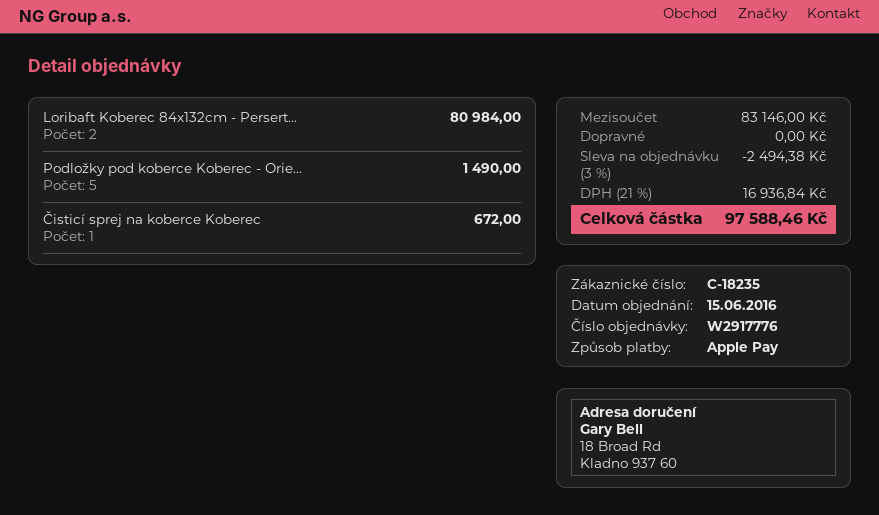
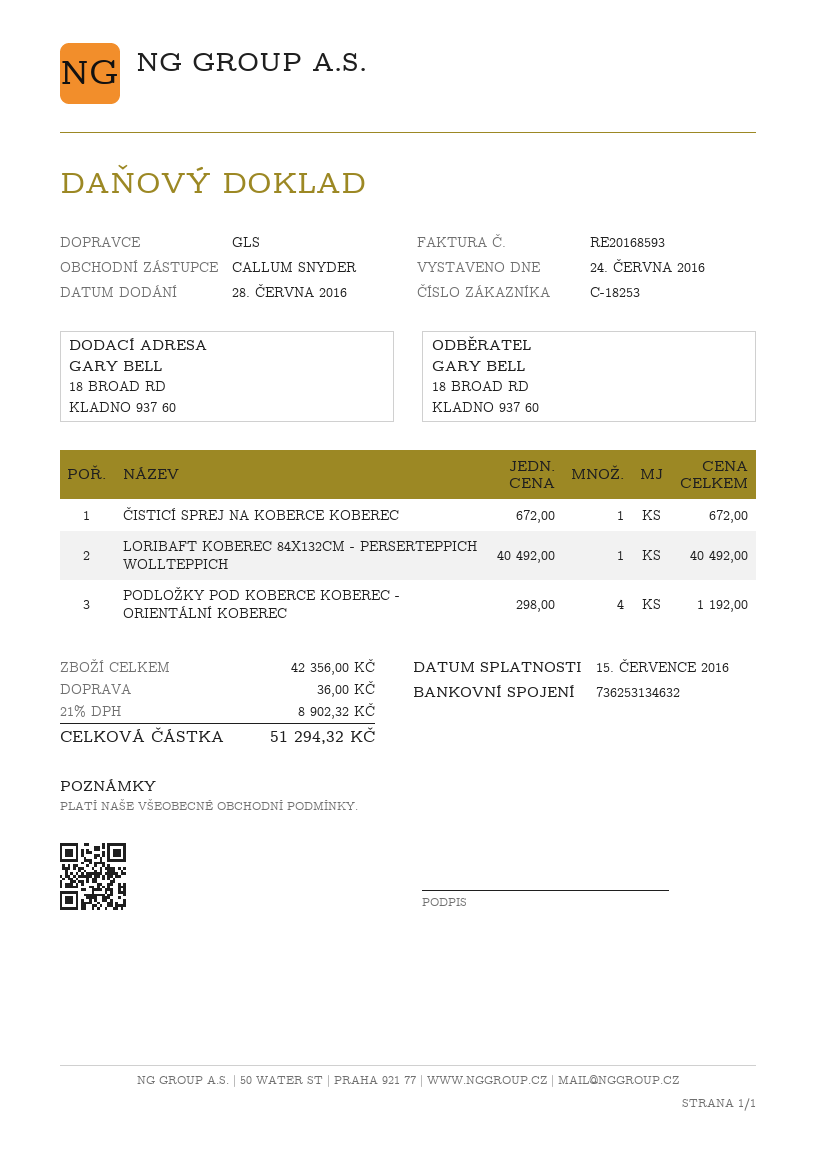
customer number: C-18235 -> C-18253
Loribaft Koberec 84x132cm - Persert...: 2 for 80984.00 -> 1 for 40492.00
Podložky pod koberce Koberec - Orie...: 5 for 1490.00 -> 4 for 1192.00
subtotal: 83146.00 -> 42356.00
discount: 3% = 2494.38 -> none
shipping: 0.00 -> 36.00
tax: 21% = 16936.84 -> 21% = 8902.32
total: 97588.46 -> 51294.32

